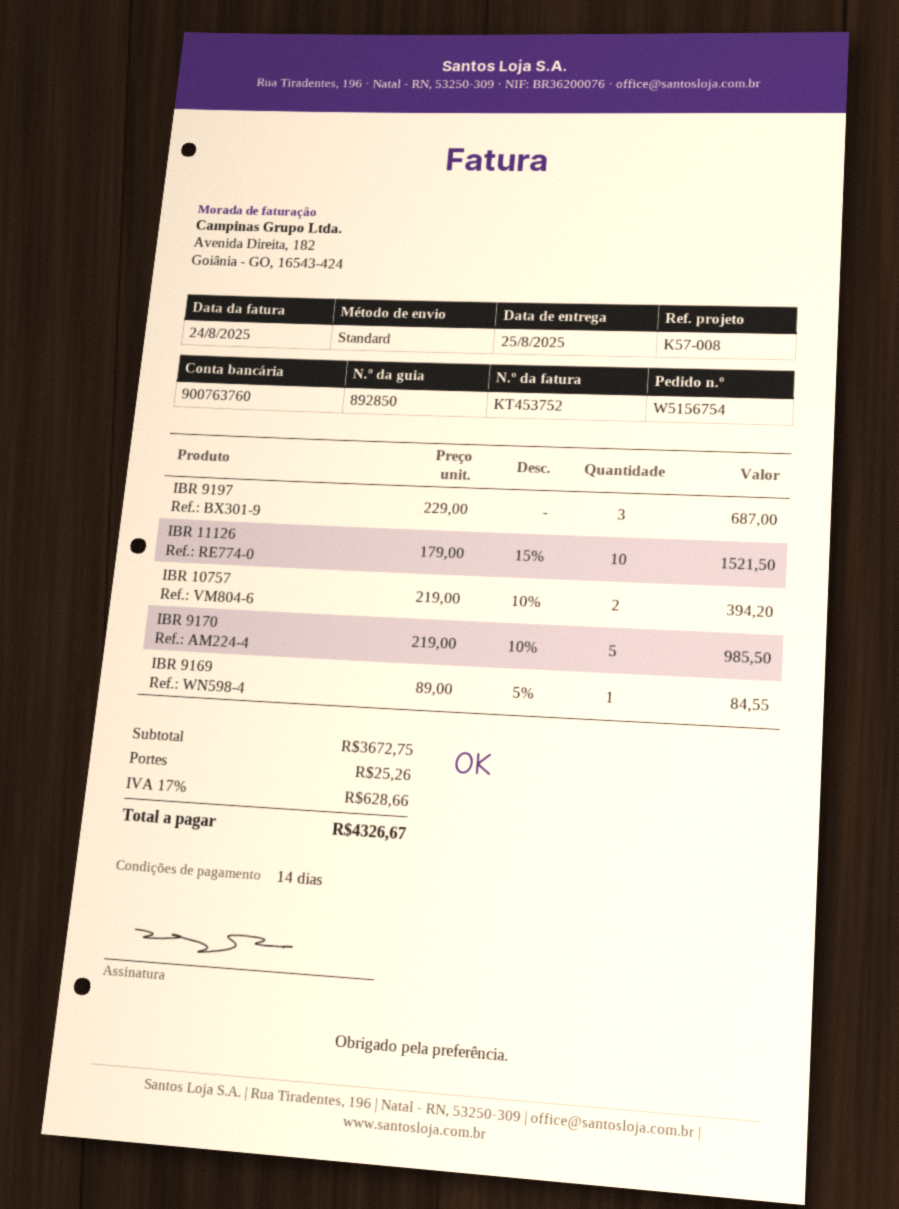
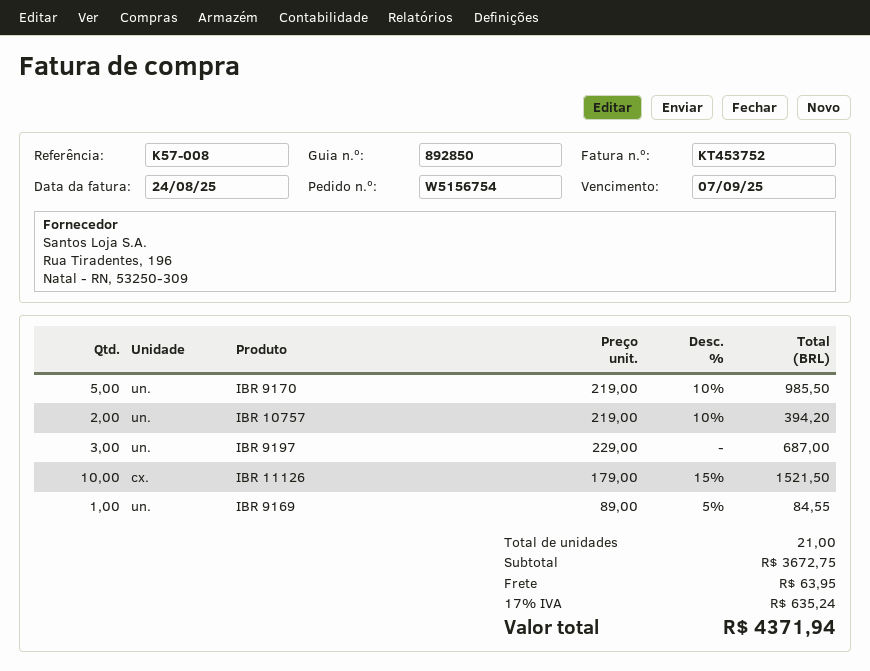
shipping: 25.26 -> 63.95
tax: 17% = 628.66 -> 17% = 635.24
total: 4326.67 -> 4371.94

